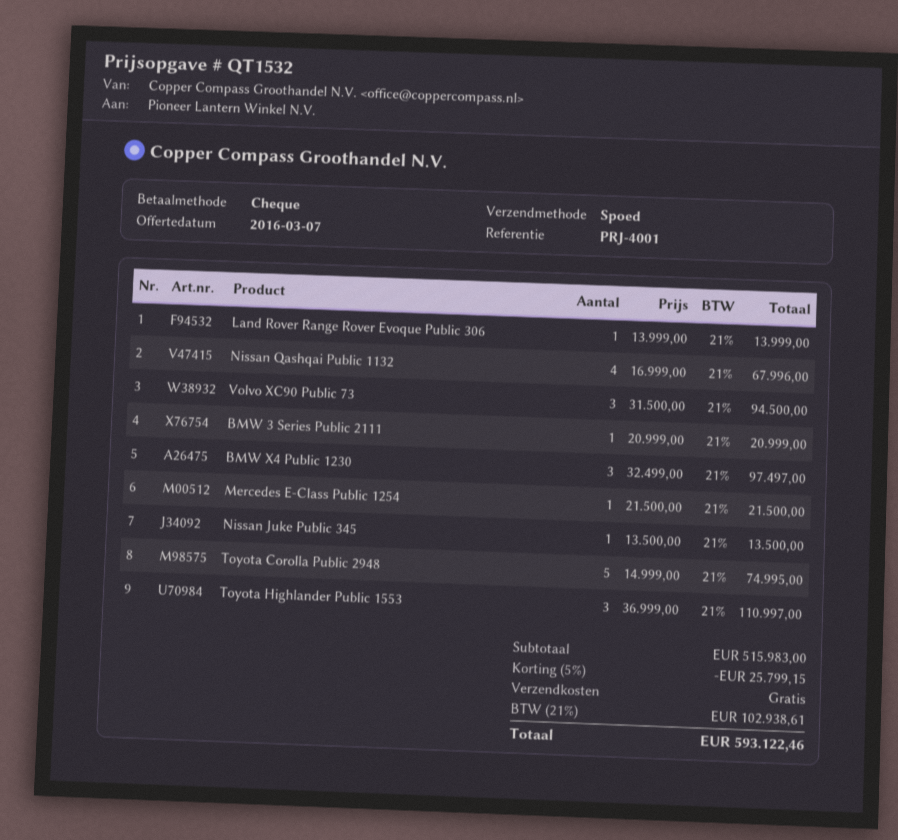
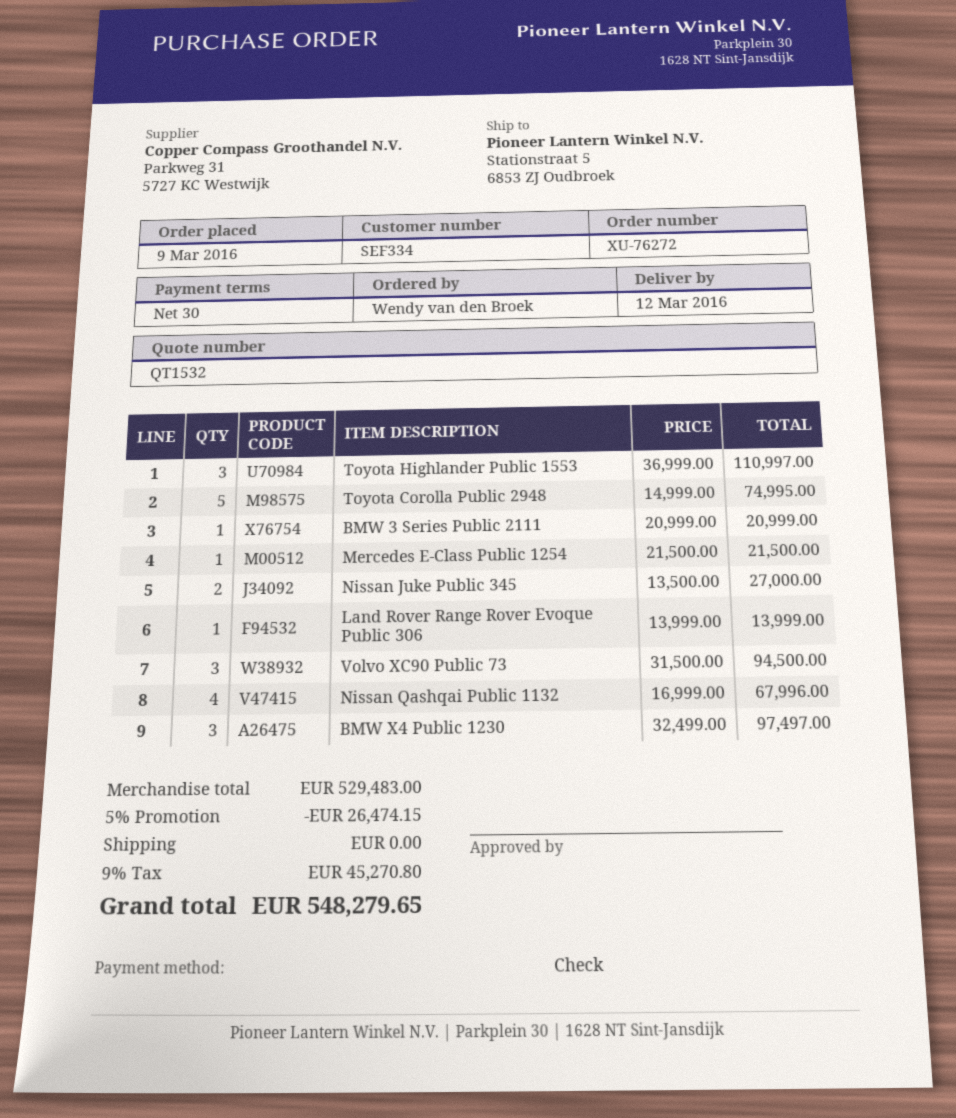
Nissan Juke Public 345: 1 x 13500.00 = 13500.00 -> 2 x 13500.00 = 27000.00
subtotal: 515983.00 -> 529483.00
discount: 5% = 25799.15 -> 5% = 26474.15
tax: 21% = 102938.61 -> 9% = 45270.80
total: 593122.46 -> 548279.65

